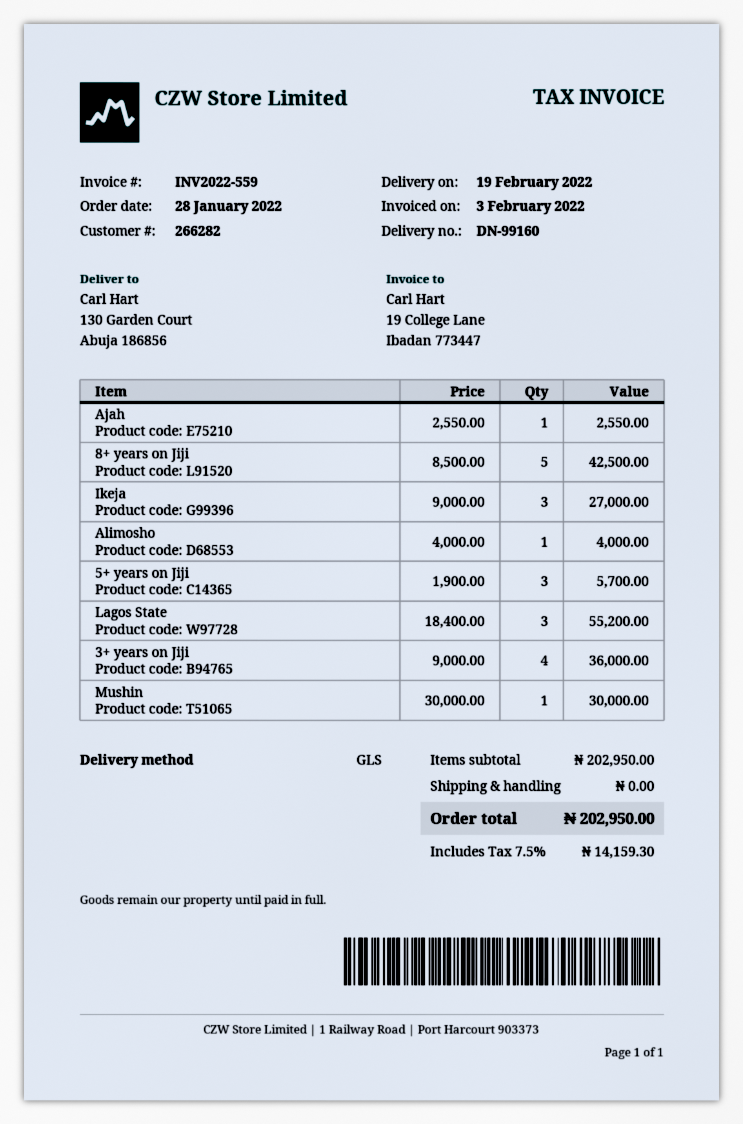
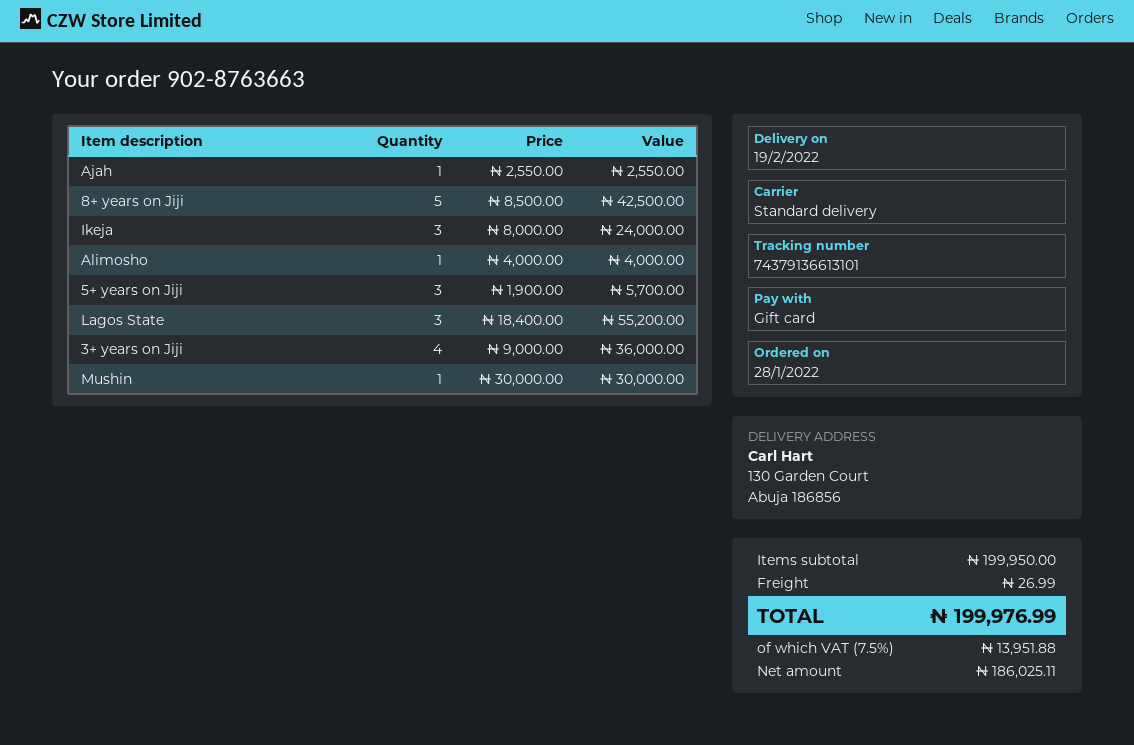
shipping method: GLS -> standard
Ikeja: 3 x 9000.00 = 27000.00 -> 3 x 8000.00 = 24000.00
subtotal: 202950.00 -> 199950.00
shipping: 0.00 -> 26.99
tax: 7.5% = 14159.30 -> 7.5% = 13951.88
total: 202950.00 -> 199976.99

